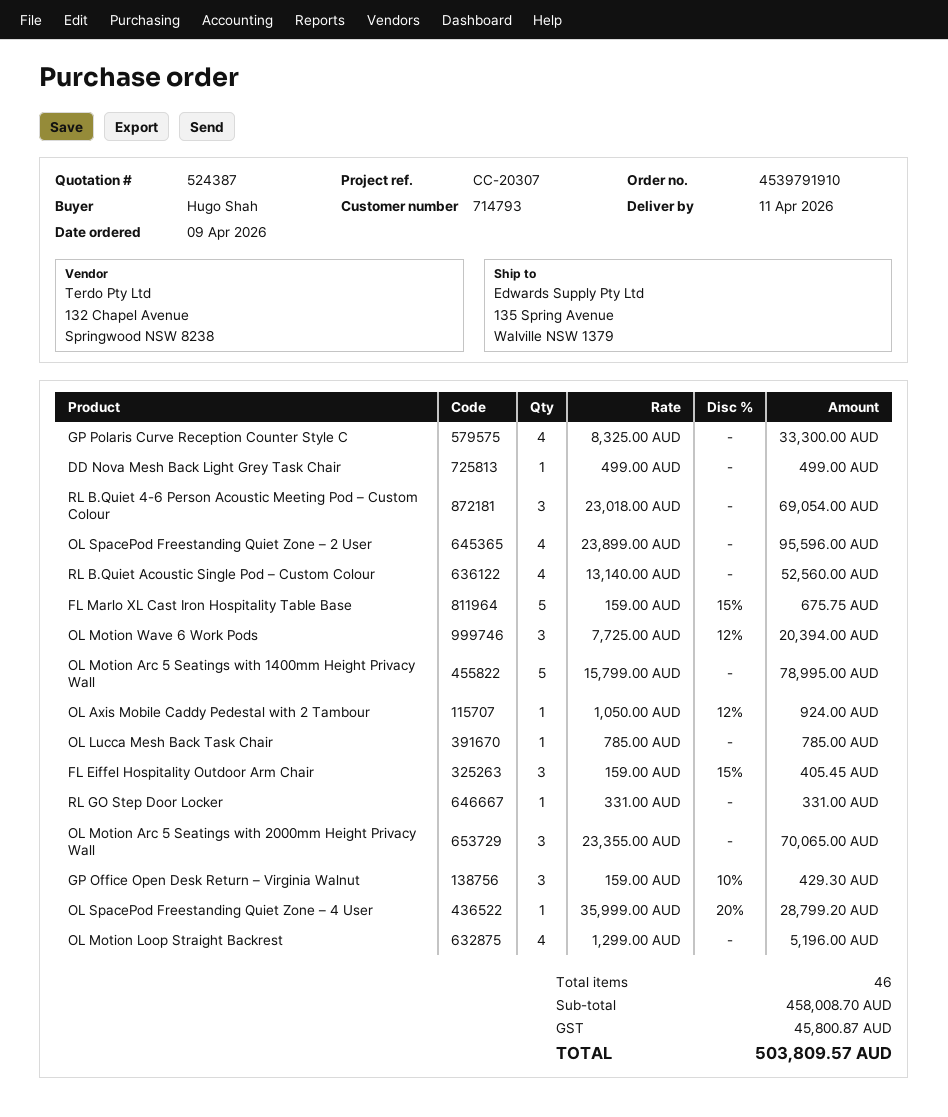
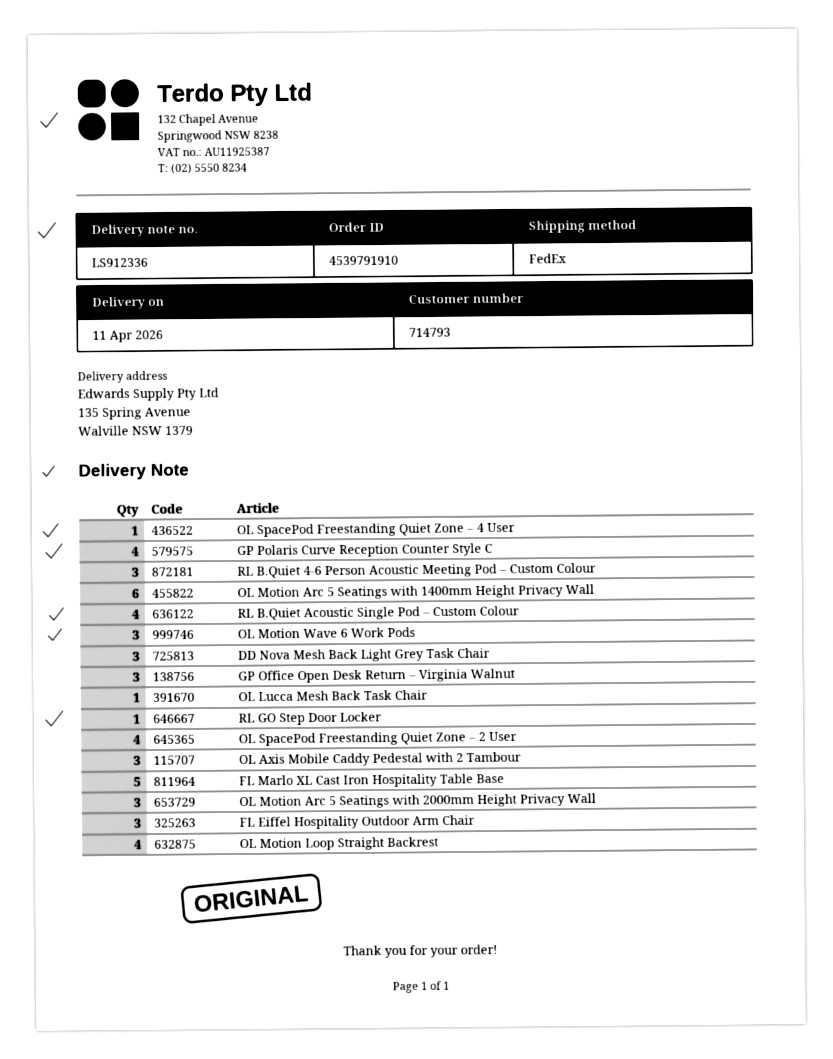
DD Nova Mesh Back Light Grey Task Chair: 1 -> 3
OL Motion Arc 5 Seatings with 1400mm Height Privacy Wall: 5 -> 6
OL Axis Mobile Caddy Pedestal with 2 Tambour: 1 -> 3

